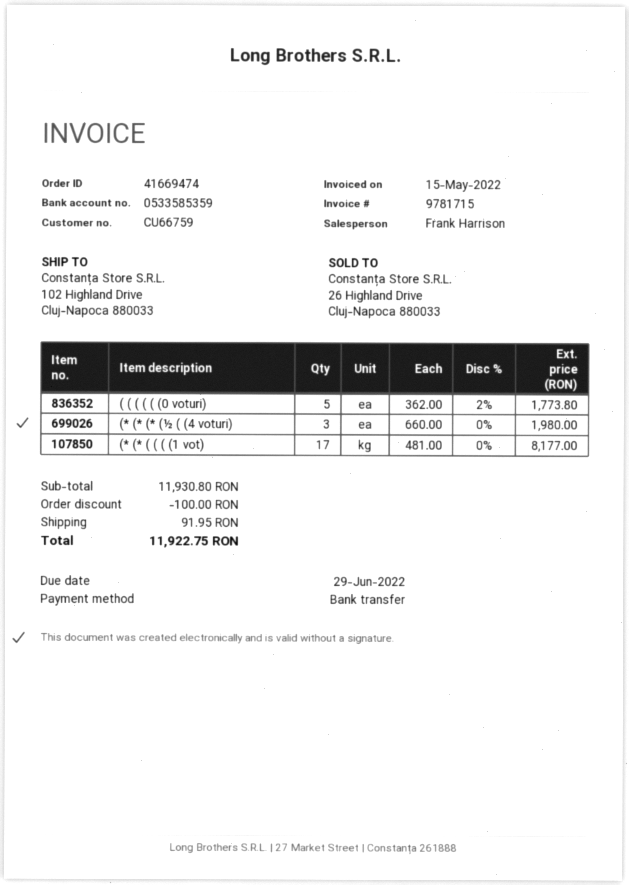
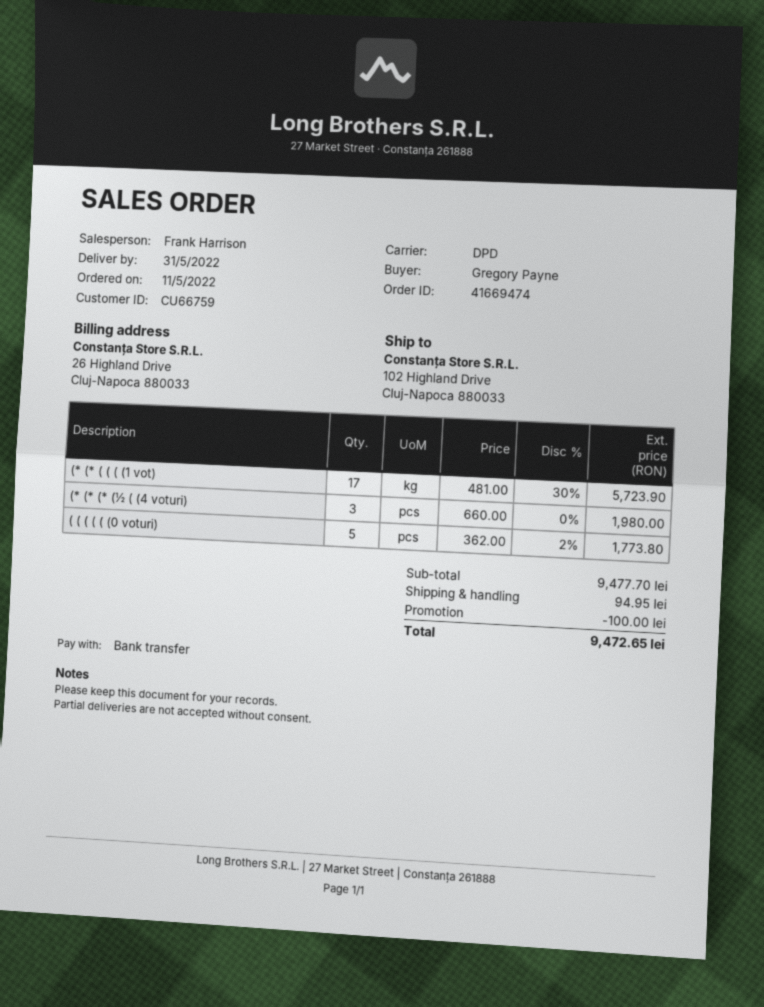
(* (* ( ( ( (1 vot): 17 x 481.00 = 8177.00 -> 17 x 481.00 - 30% = 5723.90
subtotal: 11930.80 -> 9477.70
shipping: 91.95 -> 94.95
total: 11922.75 -> 9472.65

